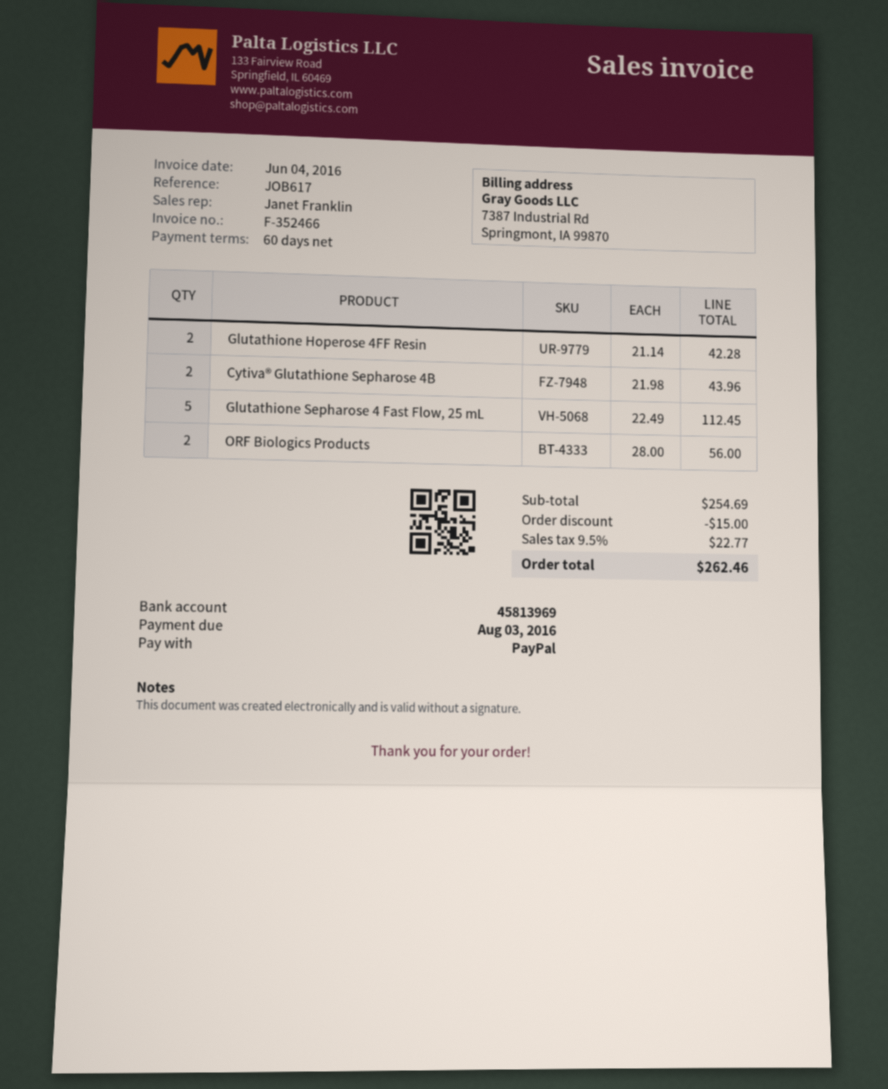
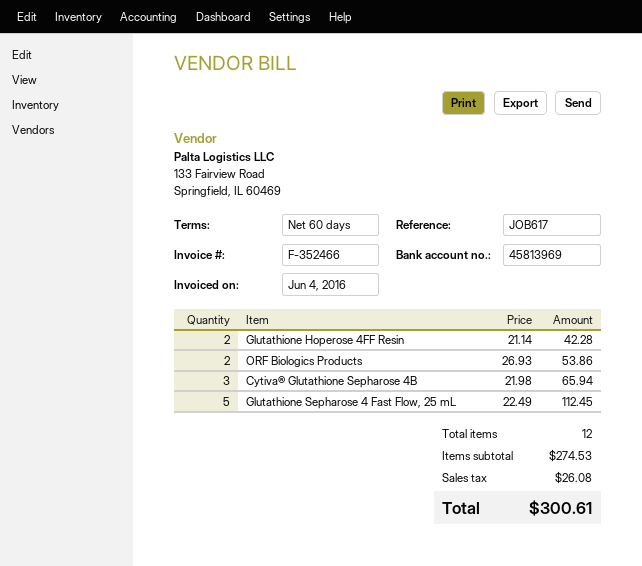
Cytiva® Glutathione Sepharose 4B: 2 x 21.98 = 43.96 -> 3 x 21.98 = 65.94
ORF Biologics Products: 2 x 28.00 = 56.00 -> 2 x 26.93 = 53.86
subtotal: 254.69 -> 274.53
discount: 15.00 -> none
tax: 22.77 -> 26.08
total: 262.46 -> 300.61

